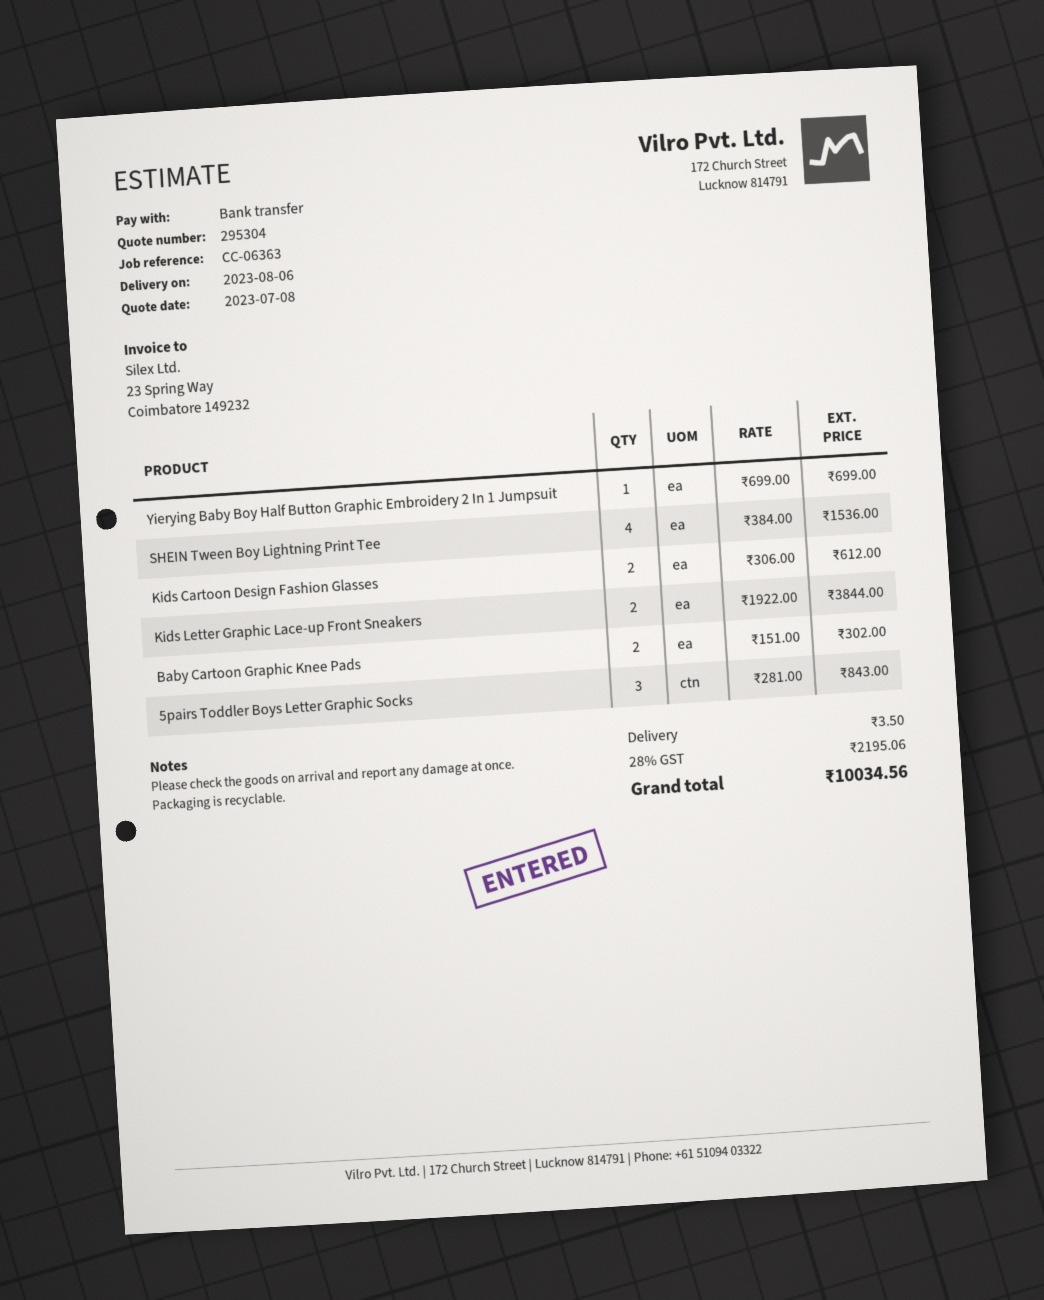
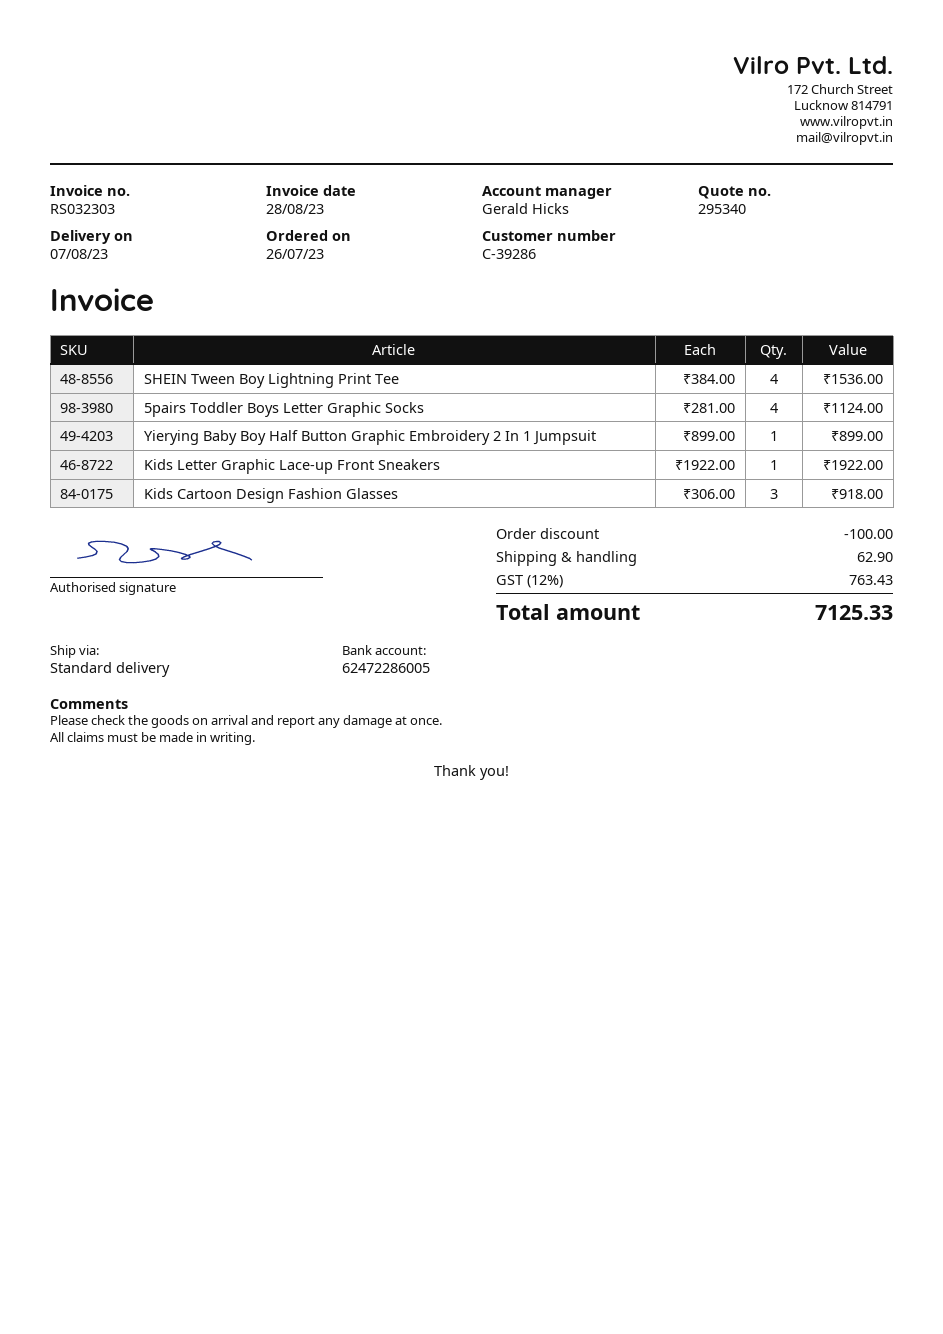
quote number: 295304 -> 295340
delivery date: 2023-08-06 -> 2023-08-07
Yierying Baby Boy Half Button Graphic Embroidery 2 In 1 Jumpsuit: 1 x 699.00 = 699.00 -> 1 x 899.00 = 899.00
Kids Cartoon Design Fashion Glasses: 2 x 306.00 = 612.00 -> 3 x 306.00 = 918.00
Kids Letter Graphic Lace-up Front Sneakers: 2 x 1922.00 = 3844.00 -> 1 x 1922.00 = 1922.00
Baby Cartoon Graphic Knee Pads: 2 x 151.00 = 302.00 -> none
5pairs Toddler Boys Letter Graphic Socks: 3 x 281.00 = 843.00 -> 4 x 281.00 = 1124.00
discount: none -> 100.00
shipping: 3.50 -> 62.90
tax: 28% = 2195.06 -> 12% = 763.43
total: 10034.56 -> 7125.33

